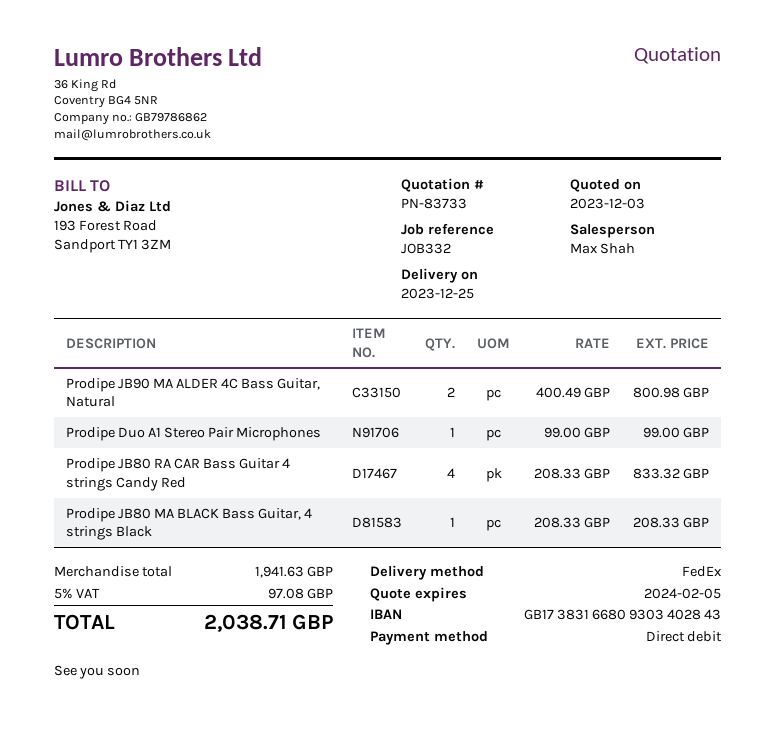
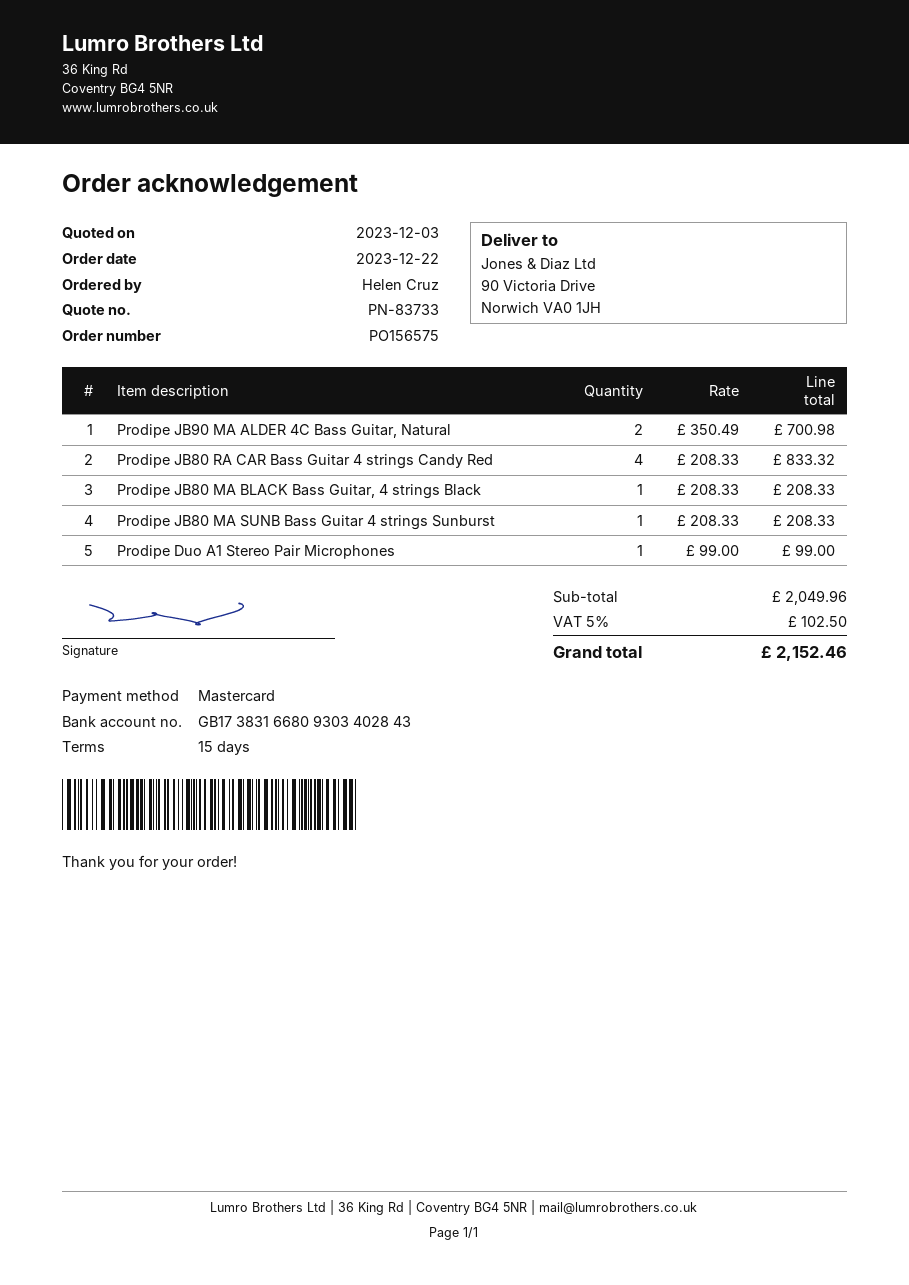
payment method: direct debit -> Mastercard
Prodipe JB90 MA ALDER 4C Bass Guitar, Natural: 2 x 400.49 = 800.98 -> 2 x 350.49 = 700.98
Prodipe JB80 MA SUNB Bass Guitar 4 strings Sunburst: none -> 1 x 208.33 = 208.33
subtotal: 1941.63 -> 2049.96
tax: 5% = 97.08 -> 5% = 102.50
total: 2038.71 -> 2152.46

